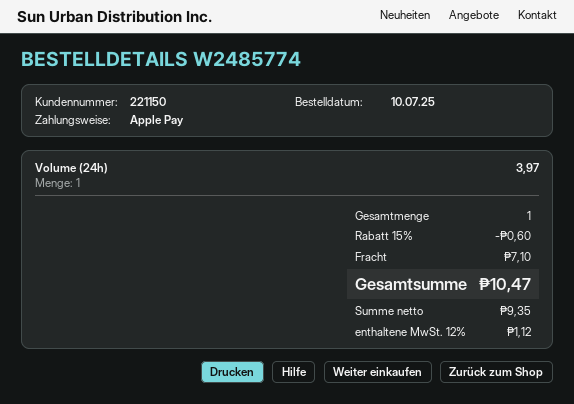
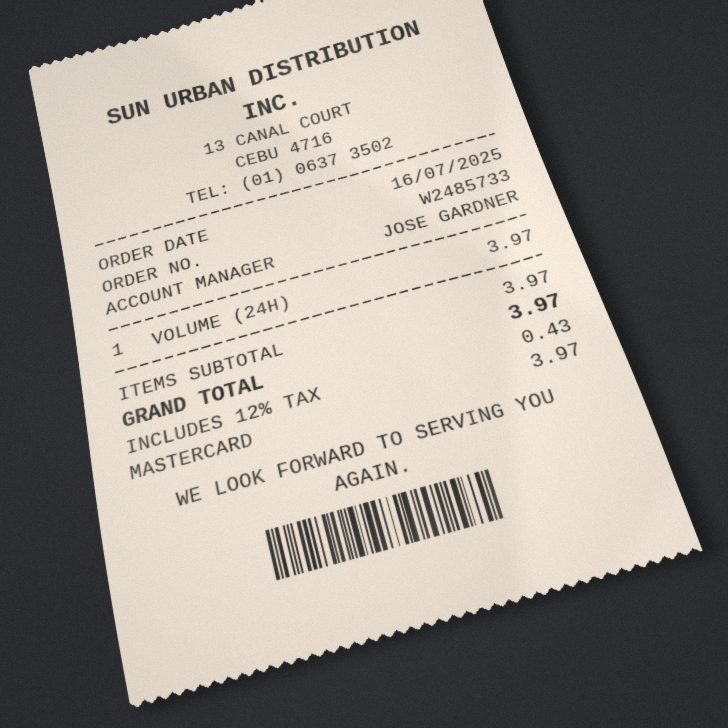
order number: W2485774 -> W2485733
order date: 2025-07-10 -> 2025-07-16
payment method: Apple Pay -> Mastercard
discount: 15% = 0.60 -> none
shipping: 7.10 -> none
tax: 12% = 1.12 -> 12% = 0.43
total: 10.47 -> 3.97

